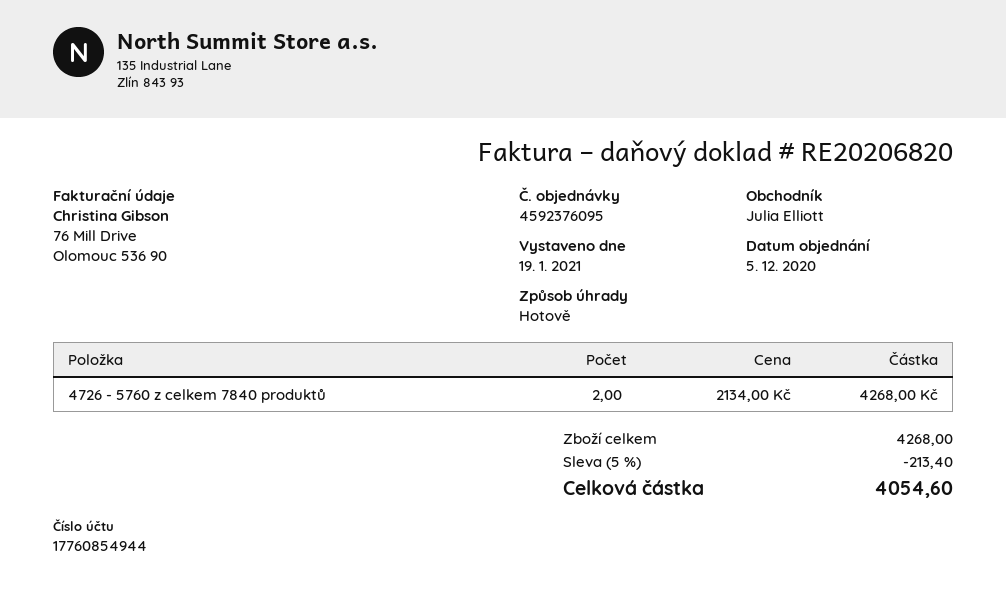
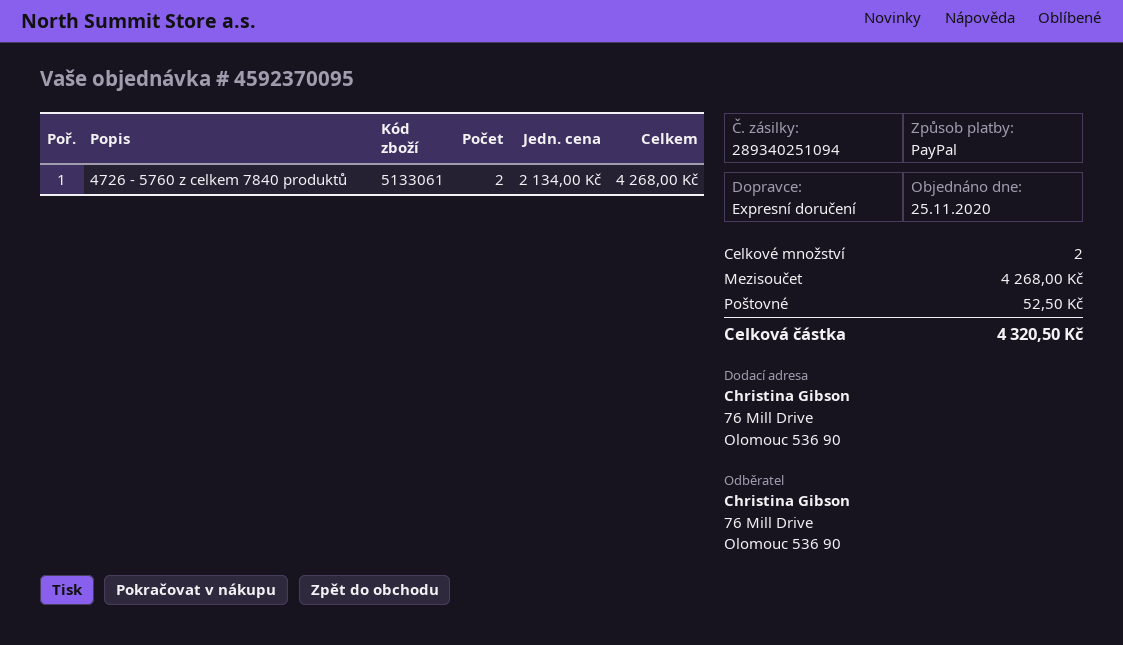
order number: 4592376095 -> 4592370095
order date: 2020-12-05 -> 2020-11-25
payment method: cash -> PayPal
discount: 5% = 213.40 -> none
shipping: none -> 52.50
total: 4054.60 -> 4320.50

